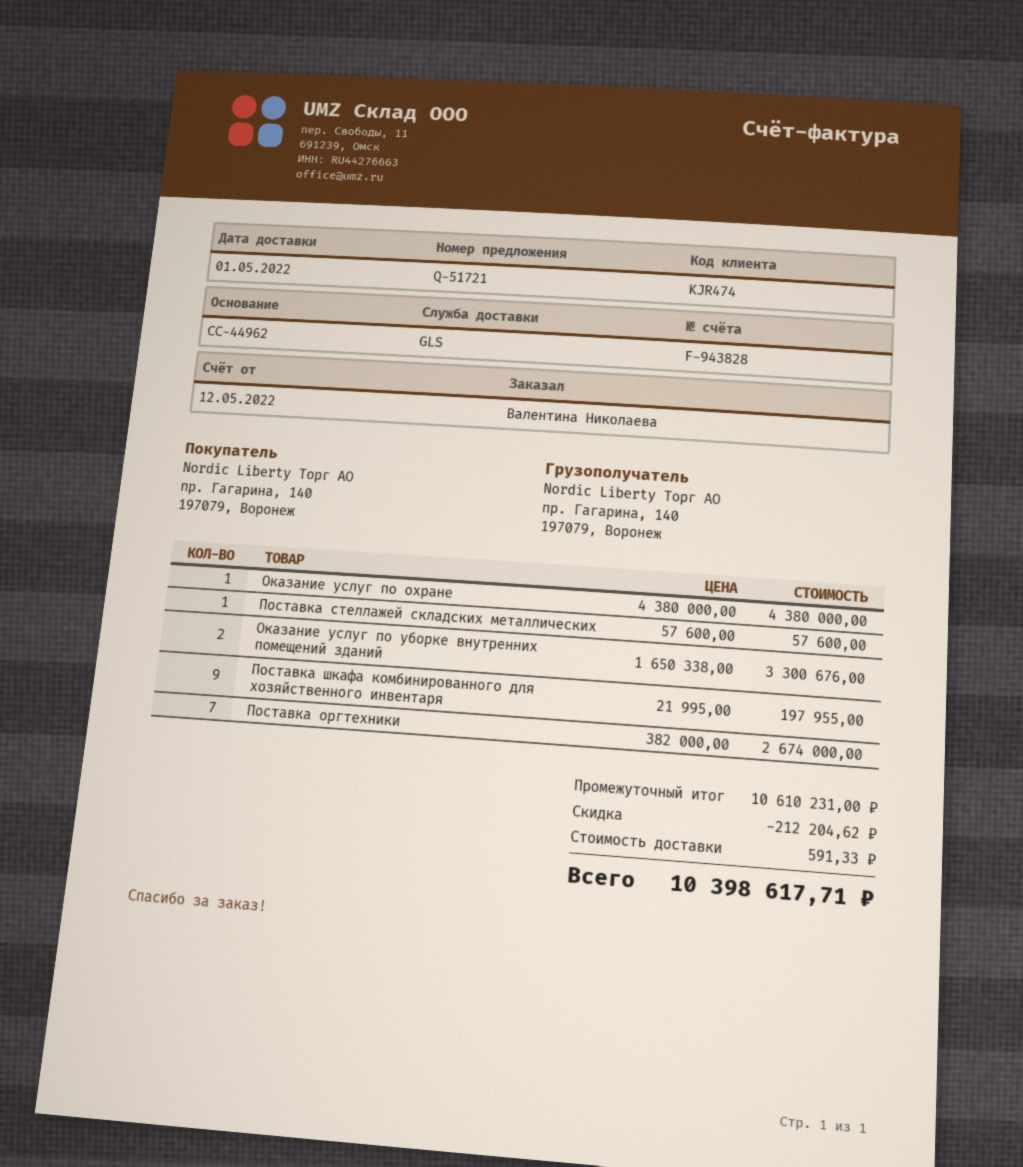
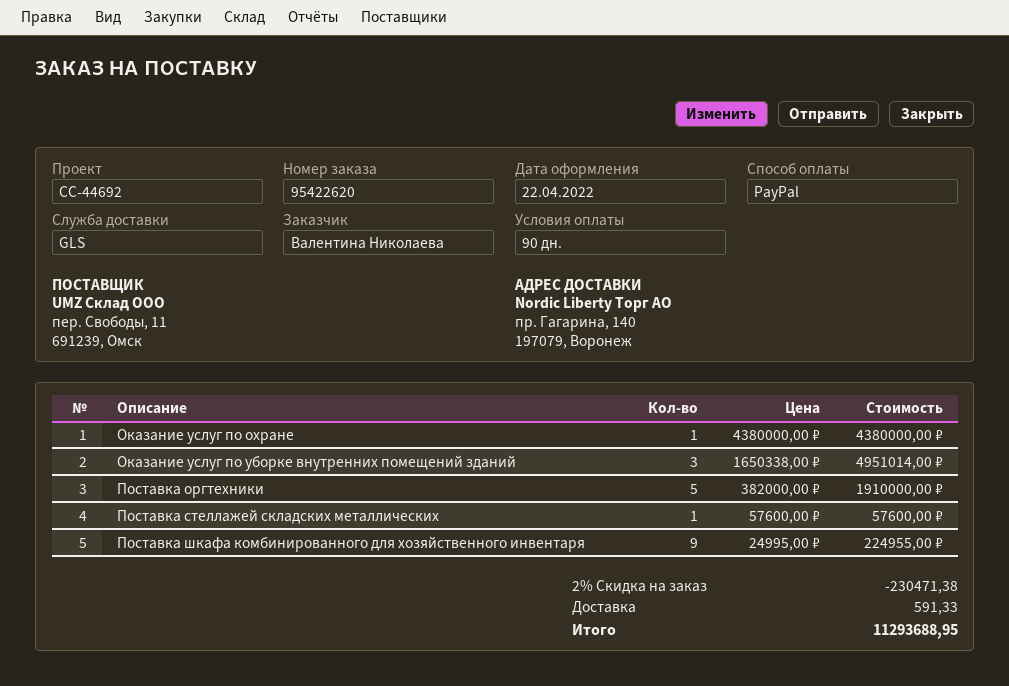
reference: CC-44962 -> CC-44692
Оказание услуг по уборке внутренних помещений зданий: 2 x 1650338.00 = 3300676.00 -> 3 x 1650338.00 = 4951014.00
Поставка шкафа комбинированного для хозяйственного инвентаря: 9 x 21995.00 = 197955.00 -> 9 x 24995.00 = 224955.00
Поставка оргтехники: 7 x 382000.00 = 2674000.00 -> 5 x 382000.00 = 1910000.00
discount: 212204.62 -> 230471.38
total: 10398617.71 -> 11293688.95

